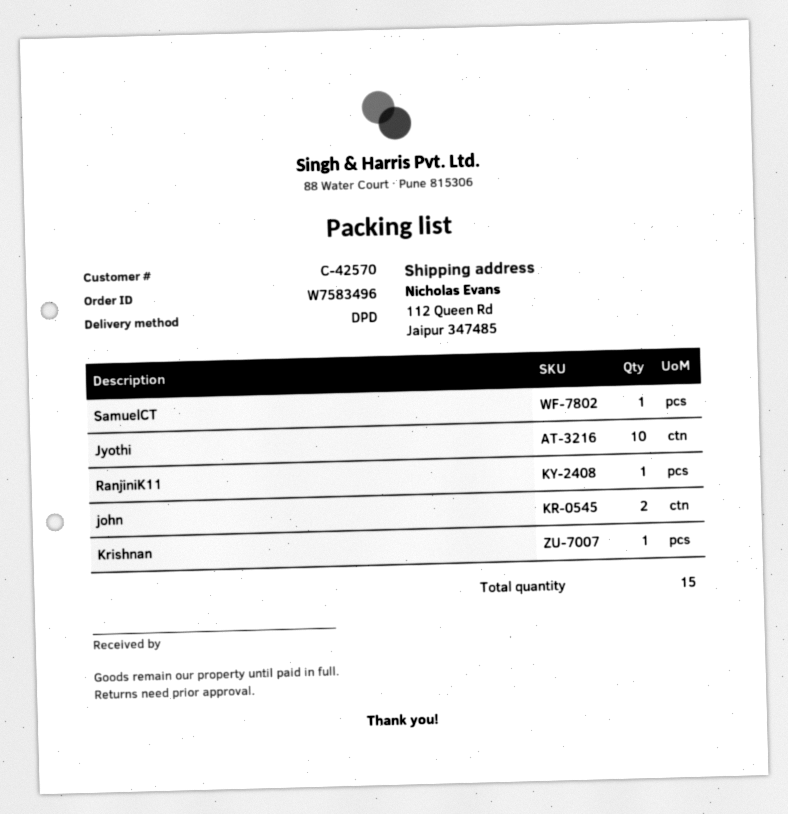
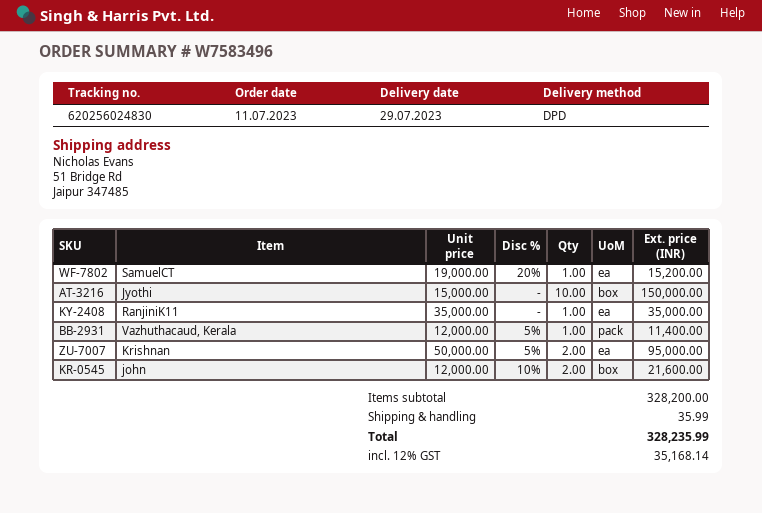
ship to: 112 Queen Rd, Jaipur 347485 -> 51 Bridge Rd, Jaipur 347485
Krishnan: 1 -> 2
Vazhuthacaud, Kerala: none -> 1

